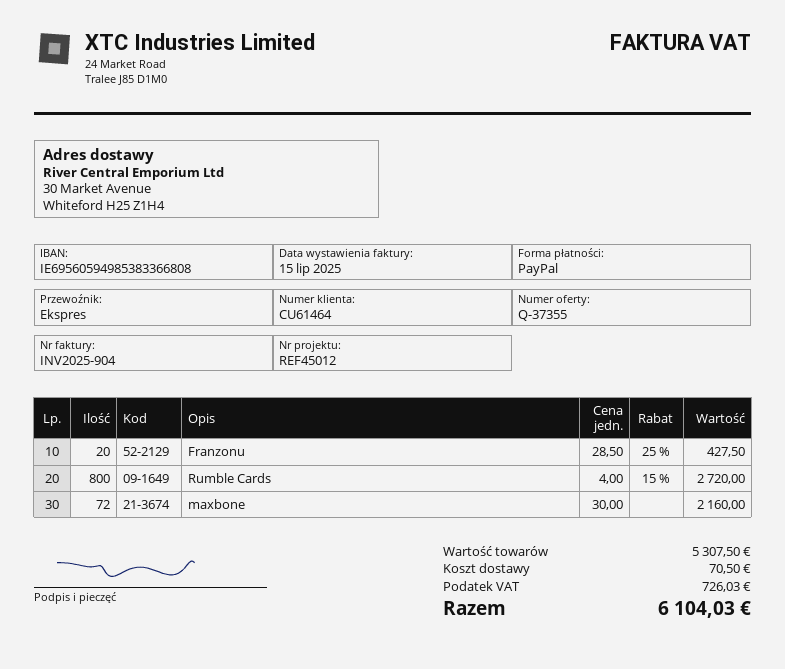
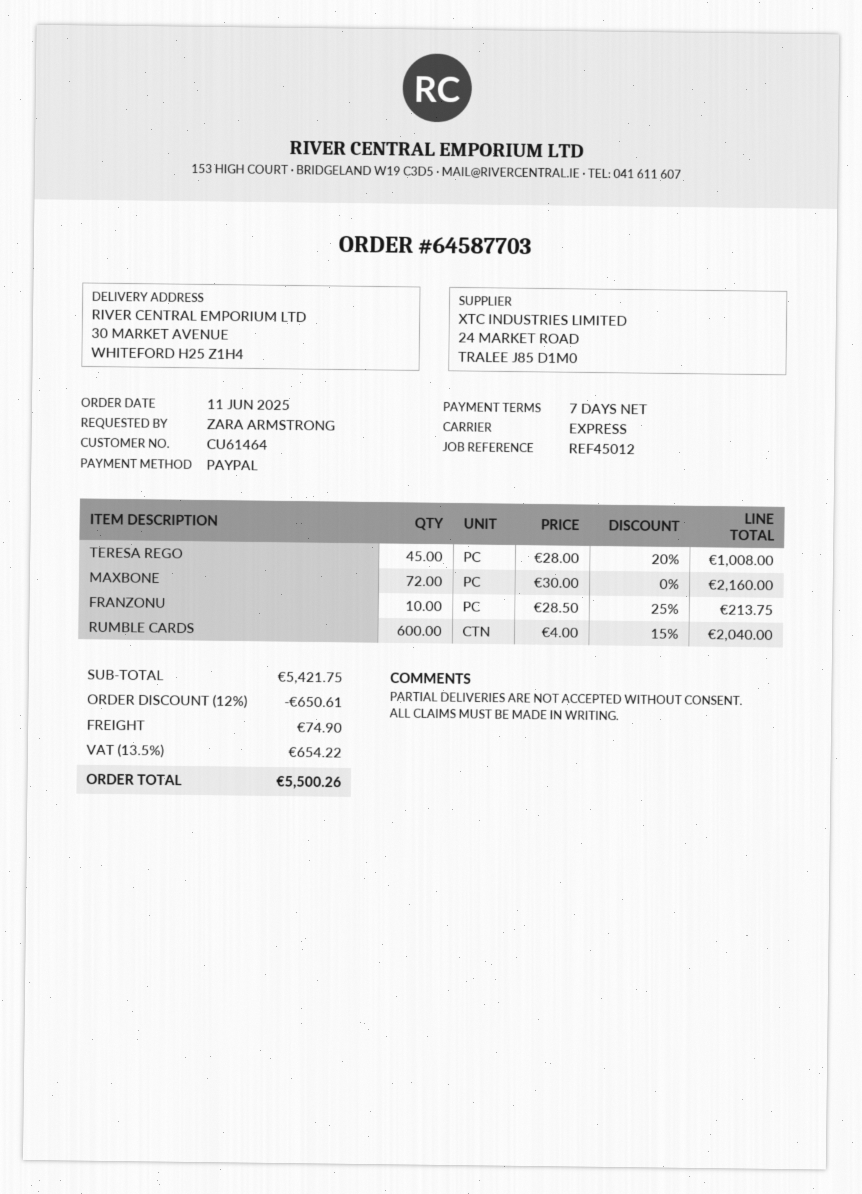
Franzonu: 20 x 28.50 - 25% = 427.50 -> 10 x 28.50 - 25% = 213.75
Rumble Cards: 800 x 4.00 - 15% = 2720.00 -> 600 x 4.00 - 15% = 2040.00
TERESA REGO: none -> 45 x 28.00 - 20% = 1008.00
subtotal: 5307.50 -> 5421.75
discount: none -> 12% = 650.61
shipping: 70.50 -> 74.90
tax: 726.03 -> 654.22
total: 6104.03 -> 5500.26

